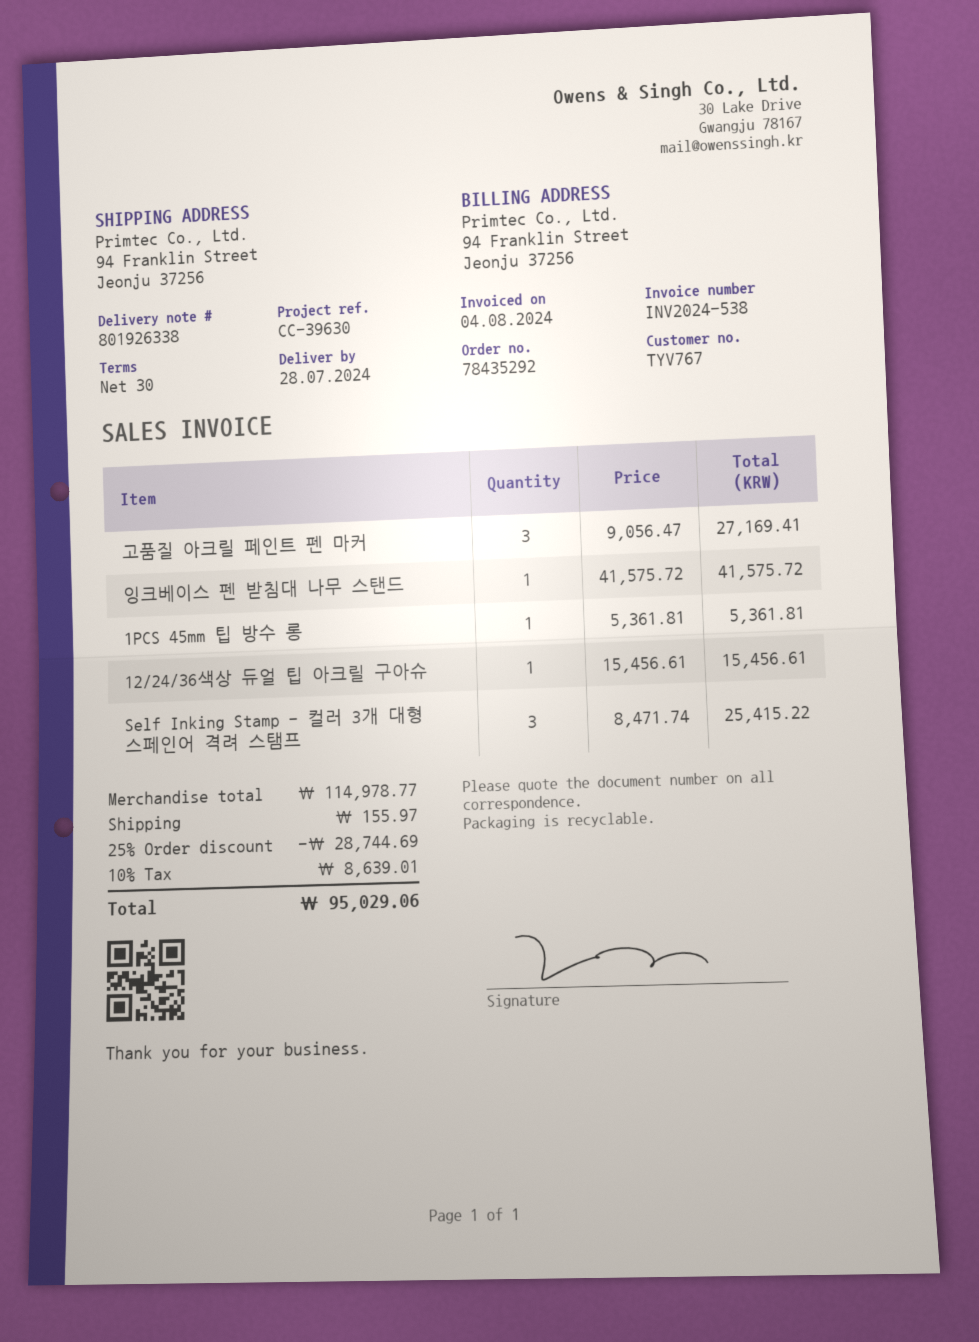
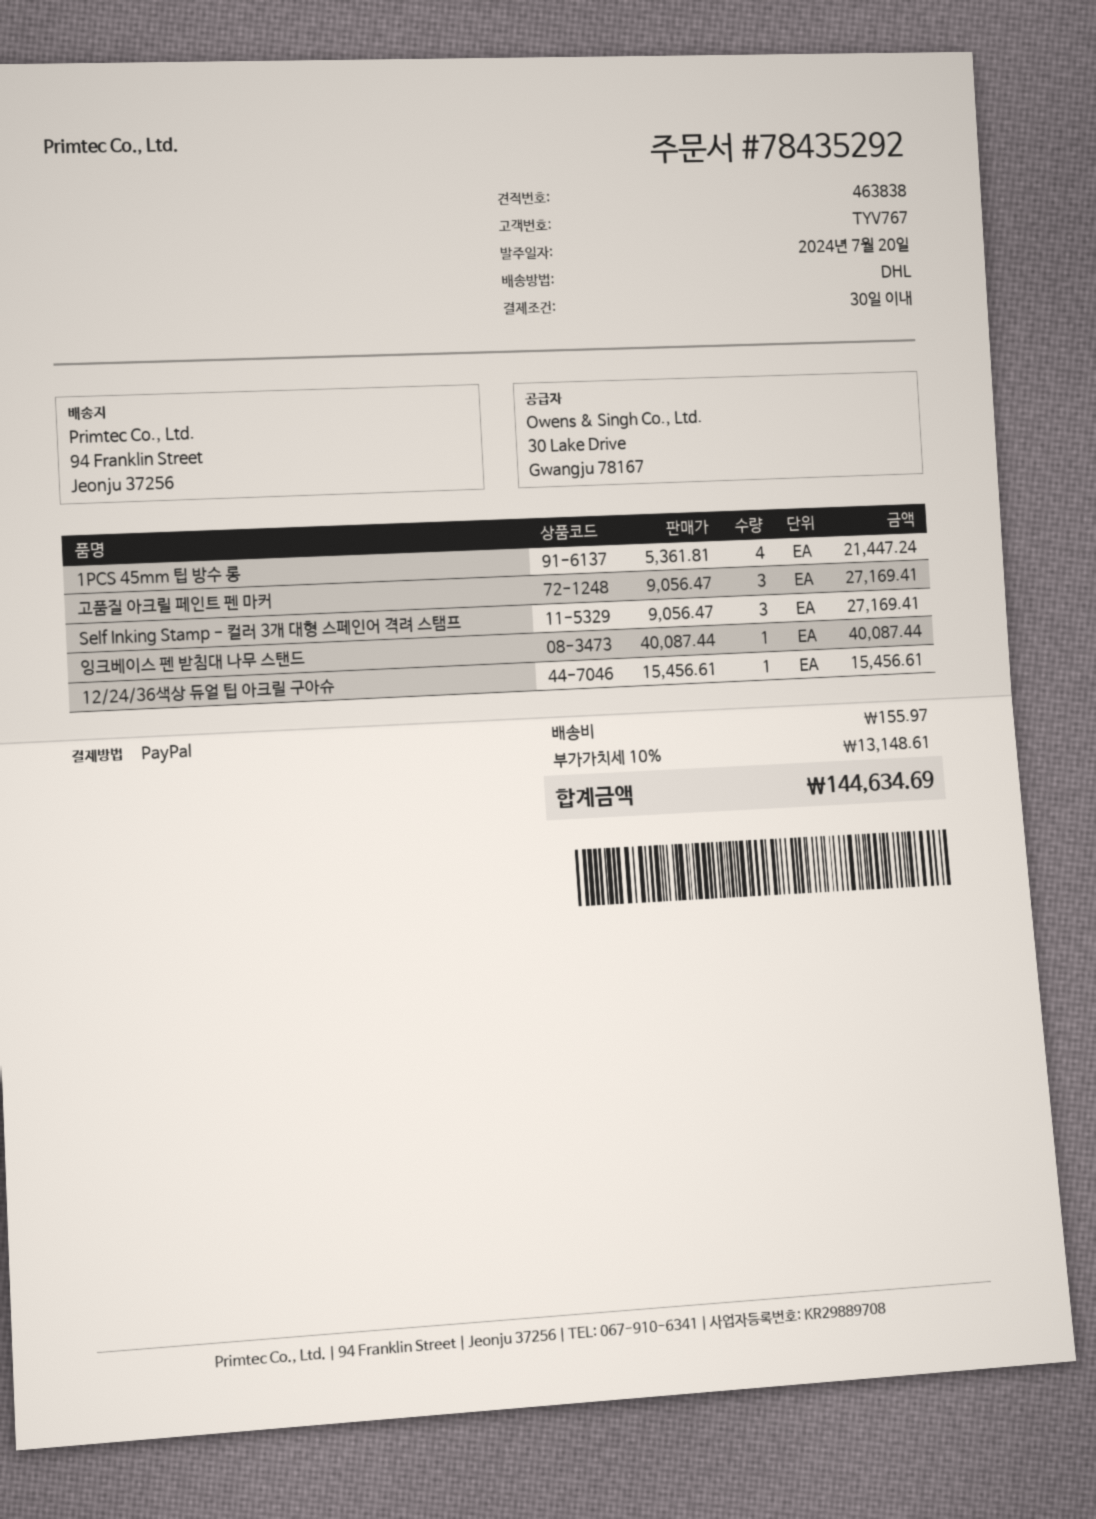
잉크베이스 펜 받침대 나무 스탠드: 1 x 41575.72 = 41575.72 -> 1 x 40087.44 = 40087.44
1PCS 45mm 팁 방수 롱: 1 x 5361.81 = 5361.81 -> 4 x 5361.81 = 21447.24
Self Inking Stamp - 컬러 3개 대형 스페인어 격려 스탬프: 3 x 8471.74 = 25415.22 -> 3 x 9056.47 = 27169.41
discount: 25% = 28744.69 -> none
tax: 10% = 8639.01 -> 10% = 13148.61
total: 95029.06 -> 144634.69

